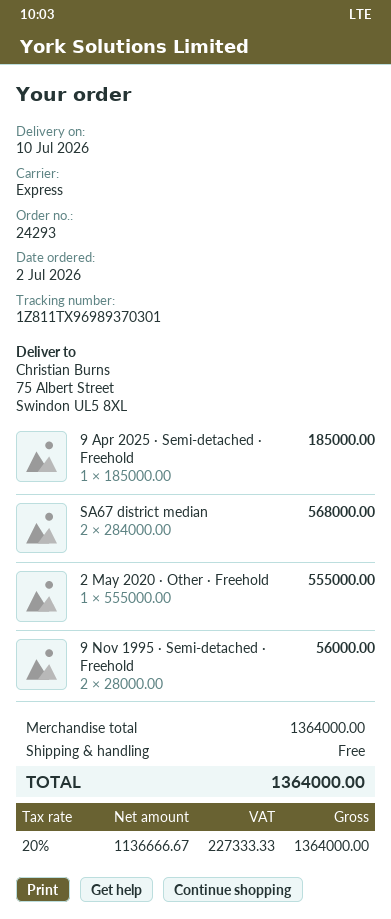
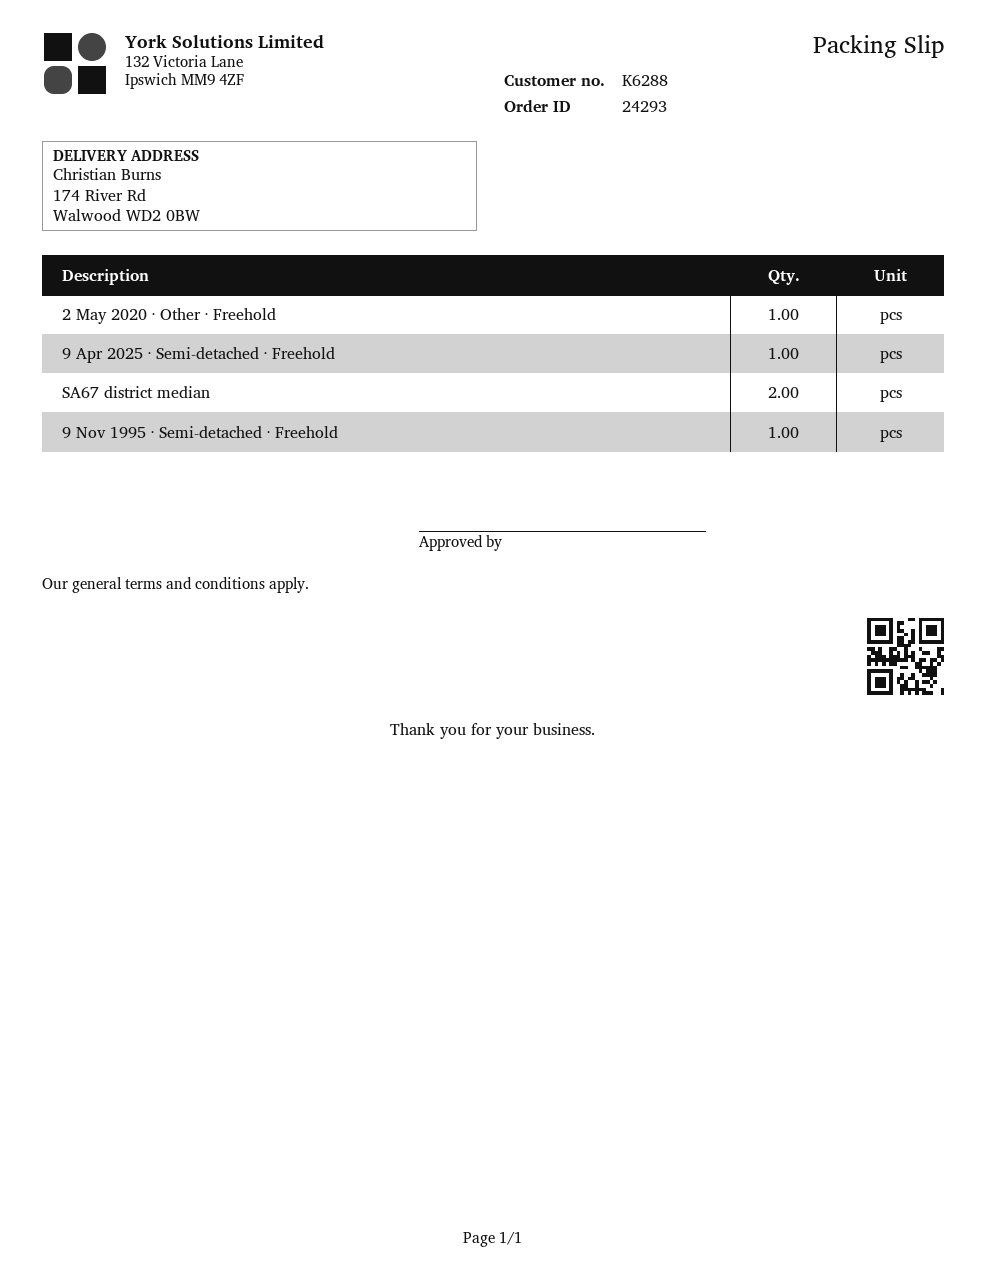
ship to: 75 Albert Street, Swindon UL5 8XL -> 174 River Rd, Walwood WD2 0BW
9 Nov 1995 · Semi-detached · Freehold: 2 -> 1

